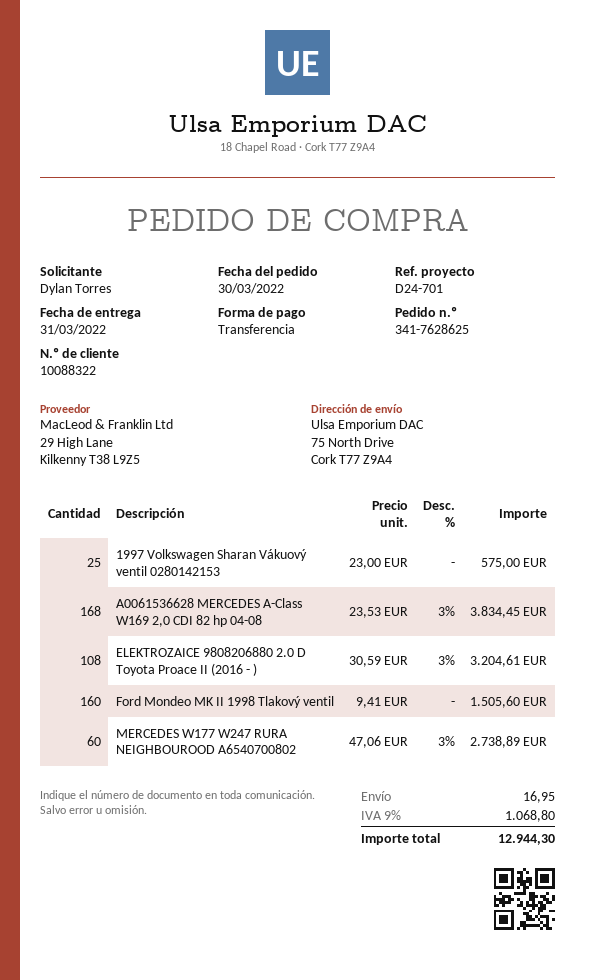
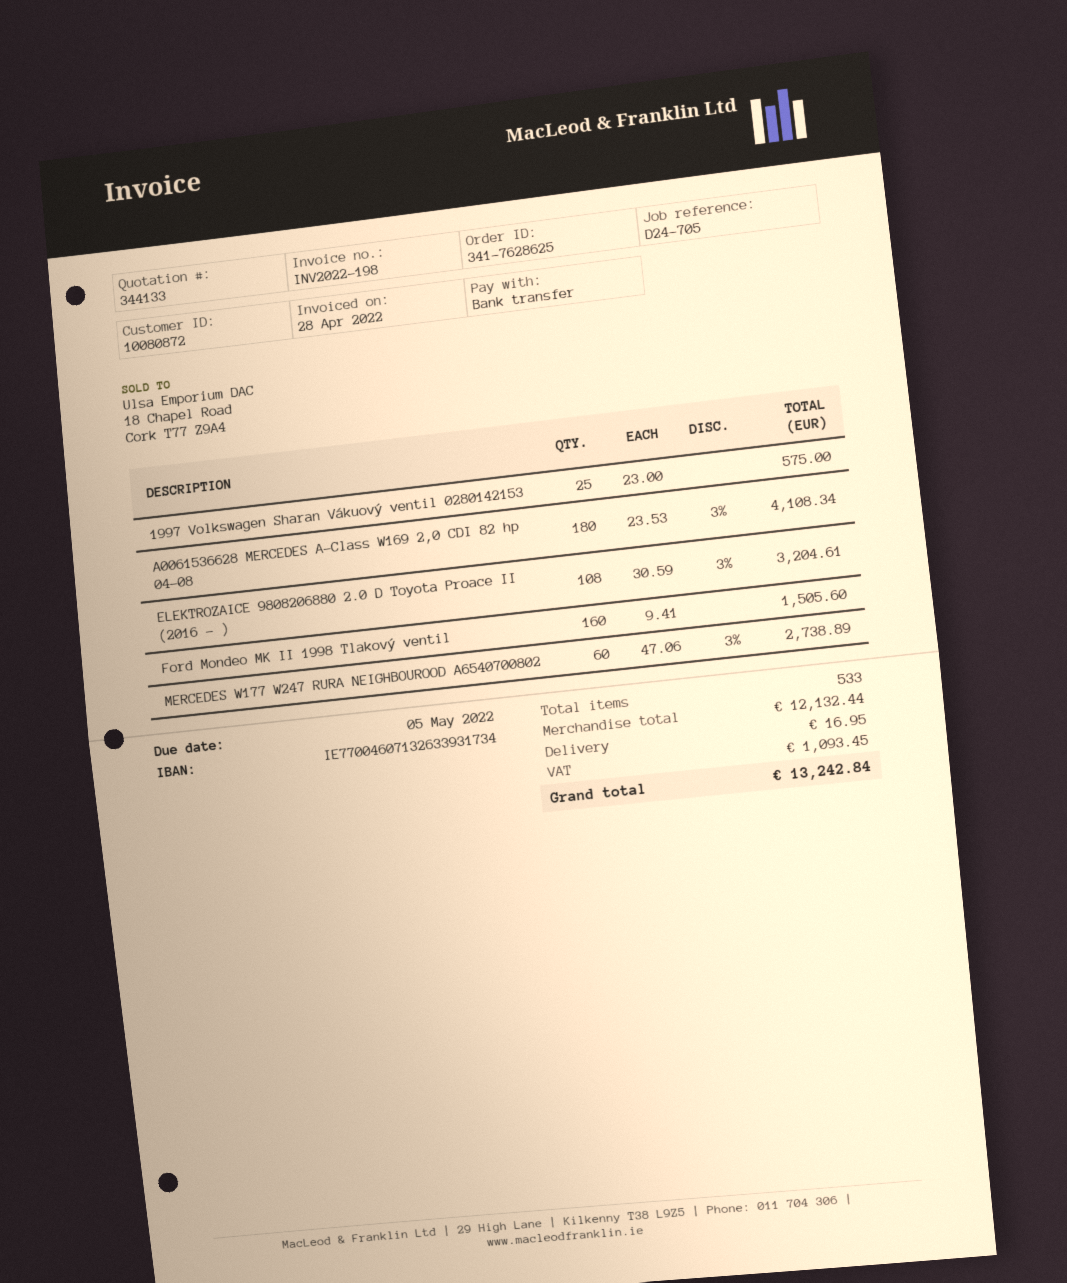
customer number: 10088322 -> 10080872
reference: D24-701 -> D24-705
A0061536628 MERCEDES A-Class W169 2,0 CDI 82 hp 04-08: 168 x 23.53 - 3% = 3834.45 -> 180 x 23.53 - 3% = 4108.34
tax: 1068.80 -> 1093.45
total: 12944.30 -> 13242.84

